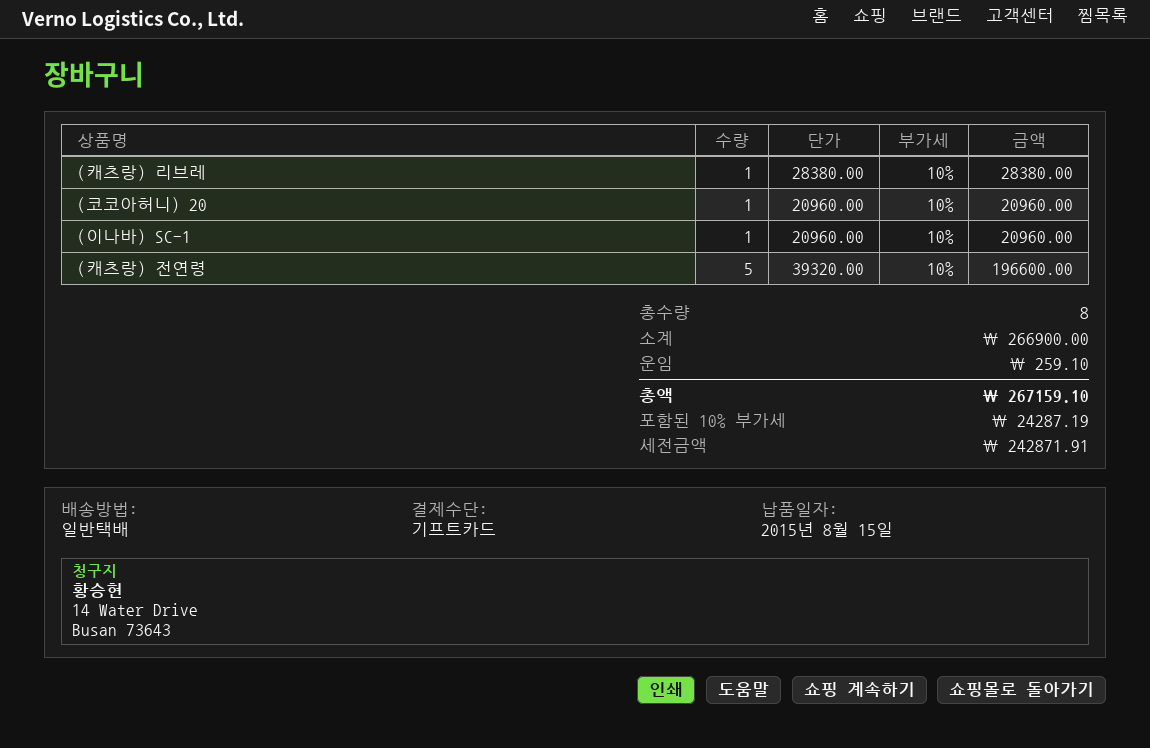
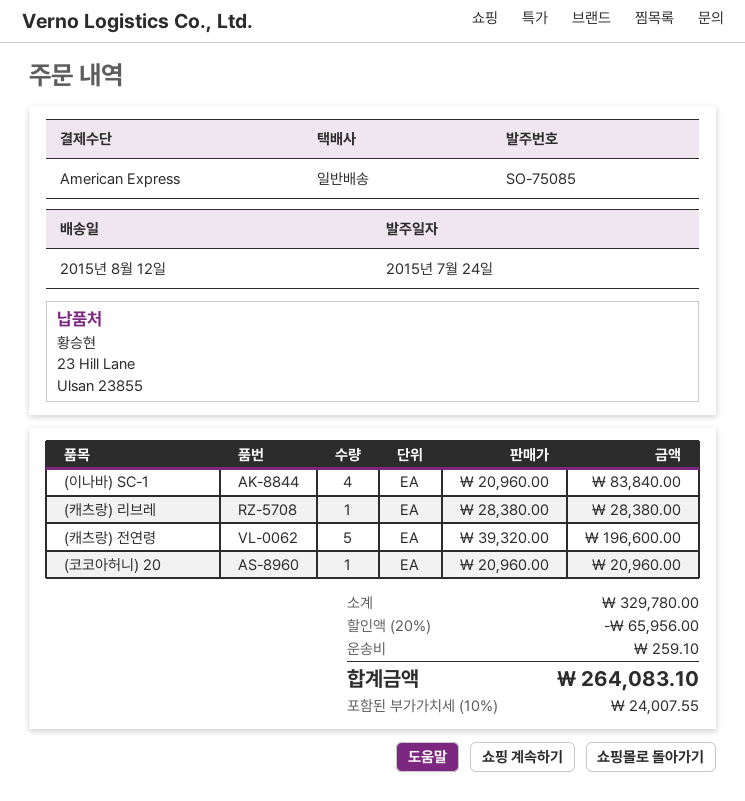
delivery date: 2015-08-15 -> 2015-08-12
payment method: gift card -> American Express
(이나바) SC-1: 1 x 20960.00 = 20960.00 -> 4 x 20960.00 = 83840.00
subtotal: 266900.00 -> 329780.00
discount: none -> 20% = 65956.00
tax: 10% = 24287.19 -> 10% = 24007.55
total: 267159.10 -> 264083.10

